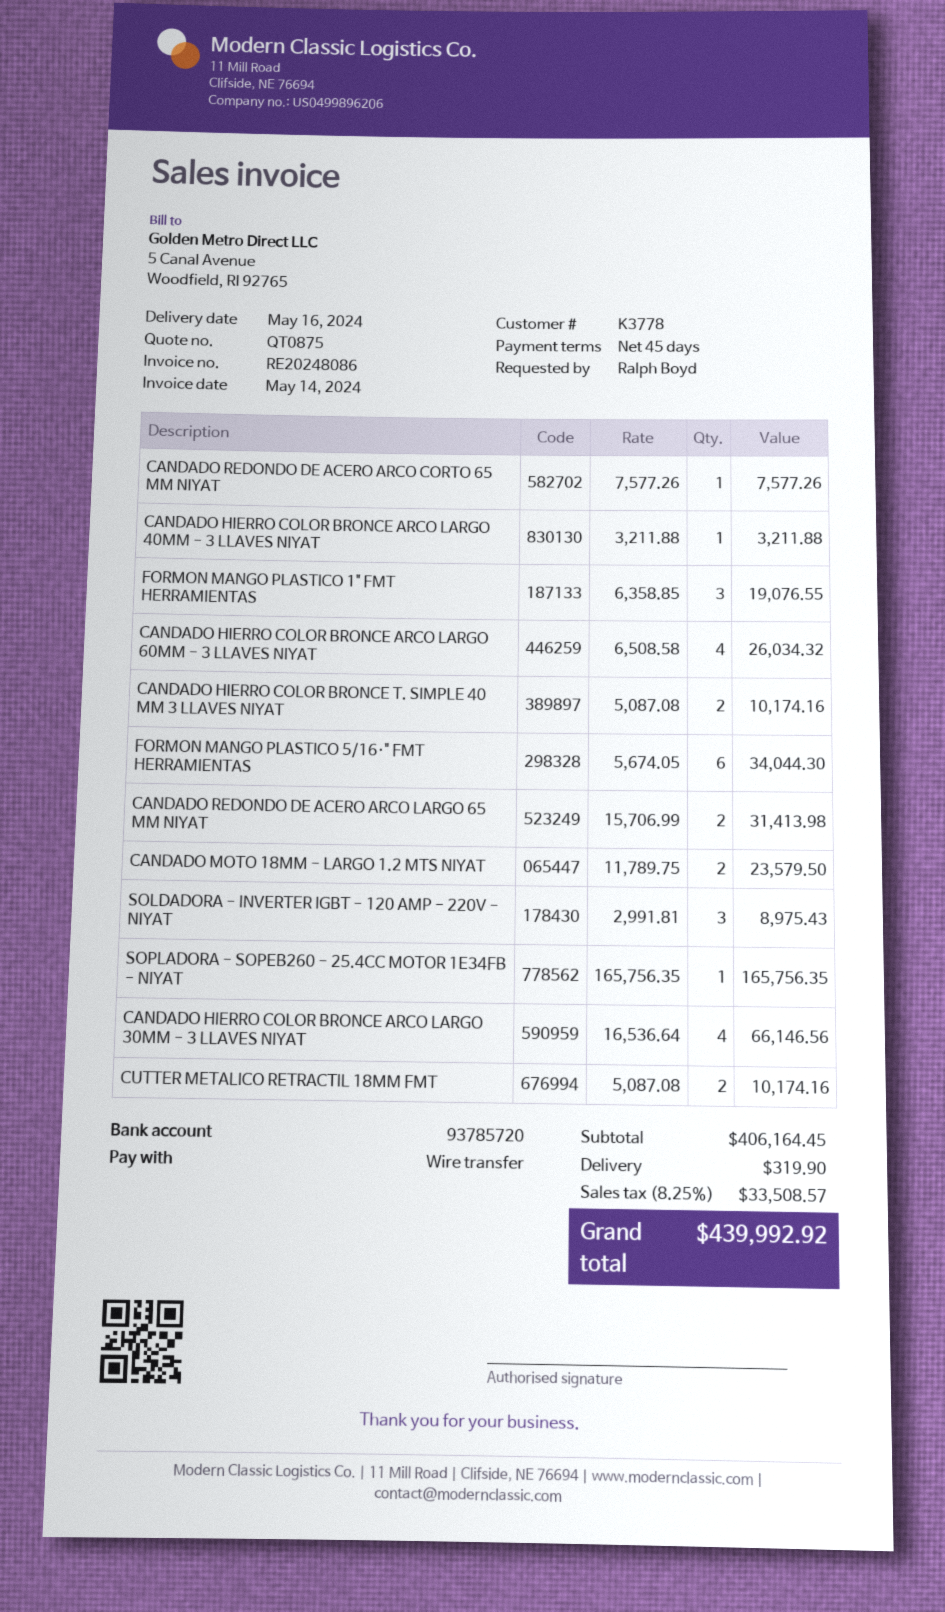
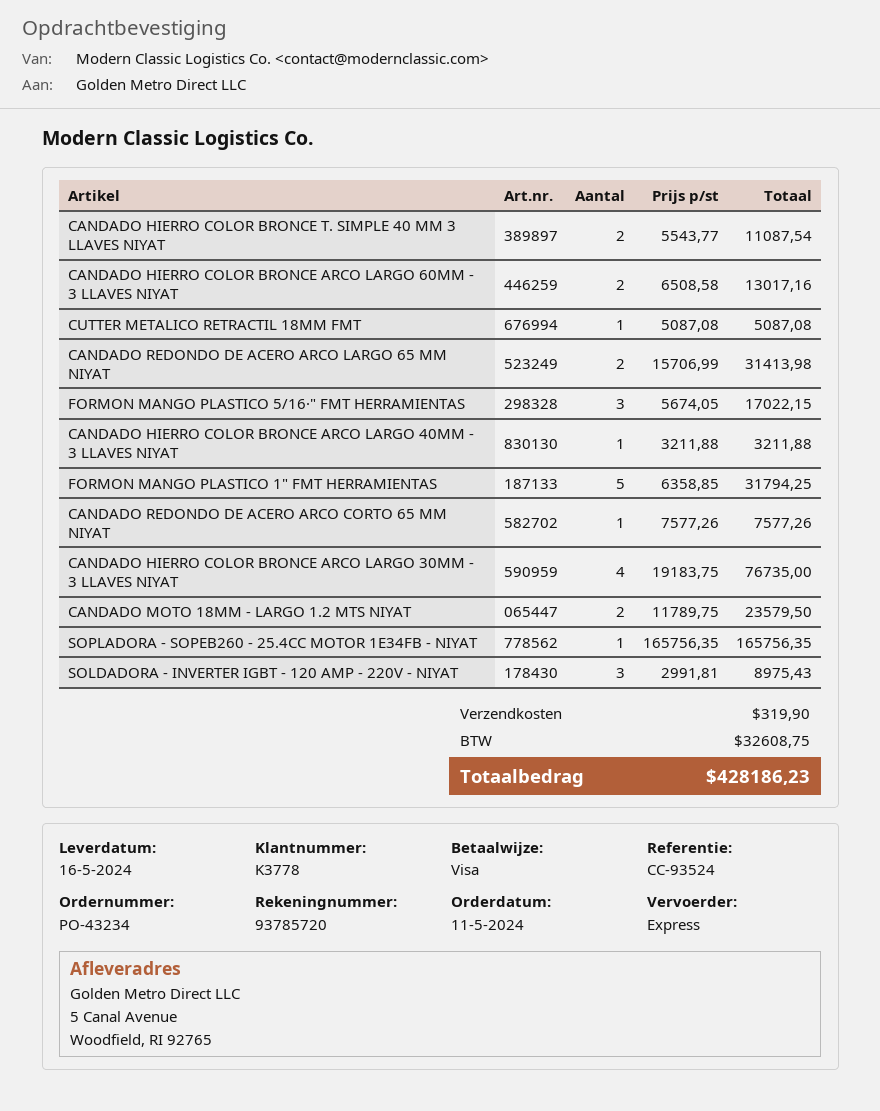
payment method: bank transfer -> Visa
FORMON MANGO PLASTICO 1" FMT HERRAMIENTAS: 3 x 6358.85 = 19076.55 -> 5 x 6358.85 = 31794.25
CANDADO HIERRO COLOR BRONCE ARCO LARGO 60MM - 3 LLAVES NIYAT: 4 x 6508.58 = 26034.32 -> 2 x 6508.58 = 13017.16
CANDADO HIERRO COLOR BRONCE T. SIMPLE 40 MM 3 LLAVES NIYAT: 2 x 5087.08 = 10174.16 -> 2 x 5543.77 = 11087.54
FORMON MANGO PLASTICO 5/16·" FMT HERRAMIENTAS: 6 x 5674.05 = 34044.30 -> 3 x 5674.05 = 17022.15
CANDADO HIERRO COLOR BRONCE ARCO LARGO 30MM - 3 LLAVES NIYAT: 4 x 16536.64 = 66146.56 -> 4 x 19183.75 = 76735.00
CUTTER METALICO RETRACTIL 18MM FMT: 2 x 5087.08 = 10174.16 -> 1 x 5087.08 = 5087.08
tax: 33508.57 -> 32608.75
total: 439992.92 -> 428186.23

